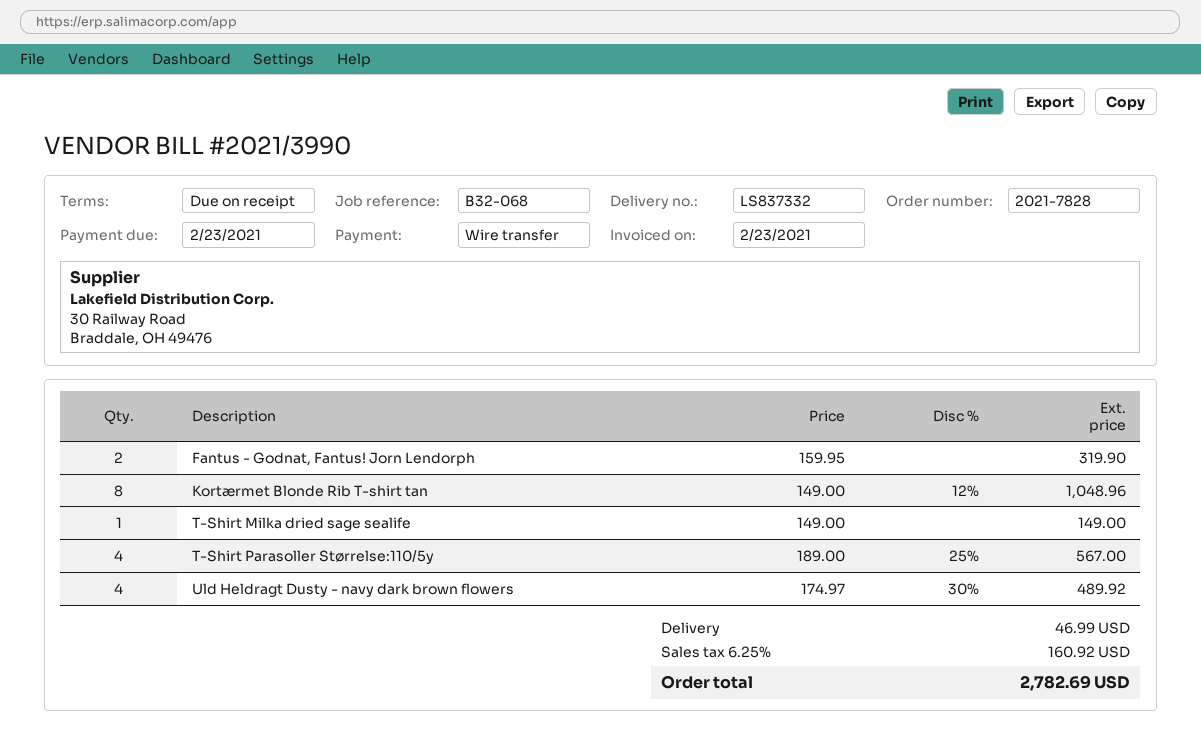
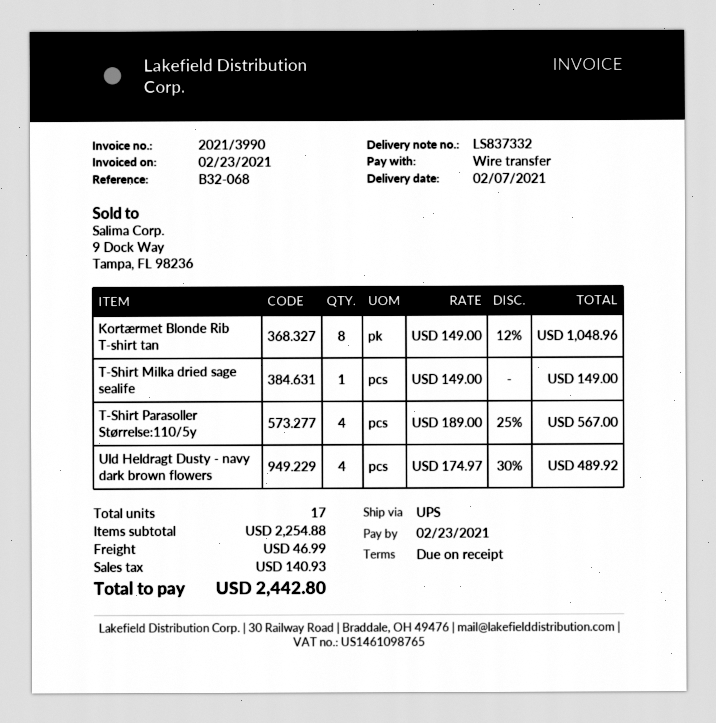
Fantus - Godnat, Fantus! Jorn Lendorph: 2 x 159.95 = 319.90 -> none
tax: 160.92 -> 140.93
total: 2782.69 -> 2442.80

